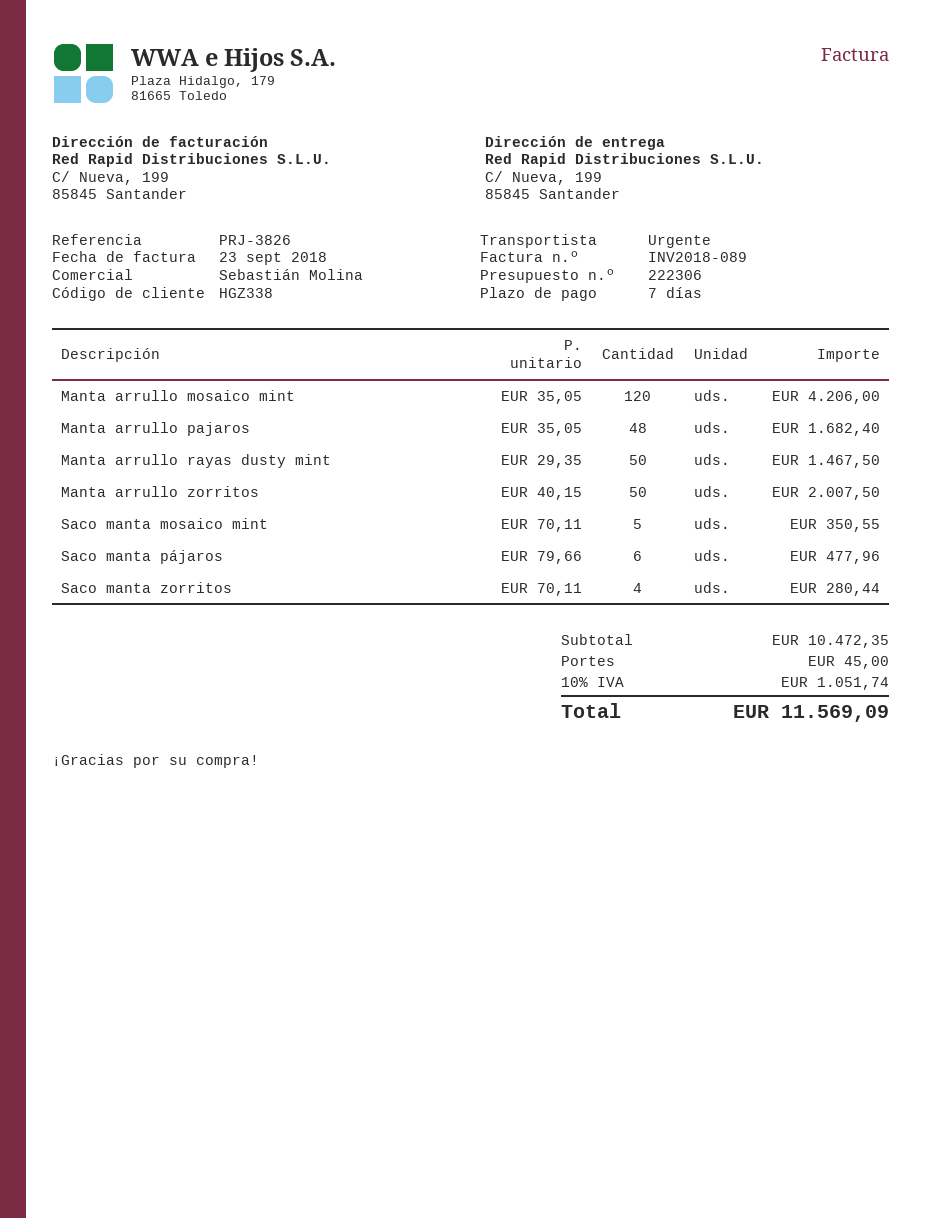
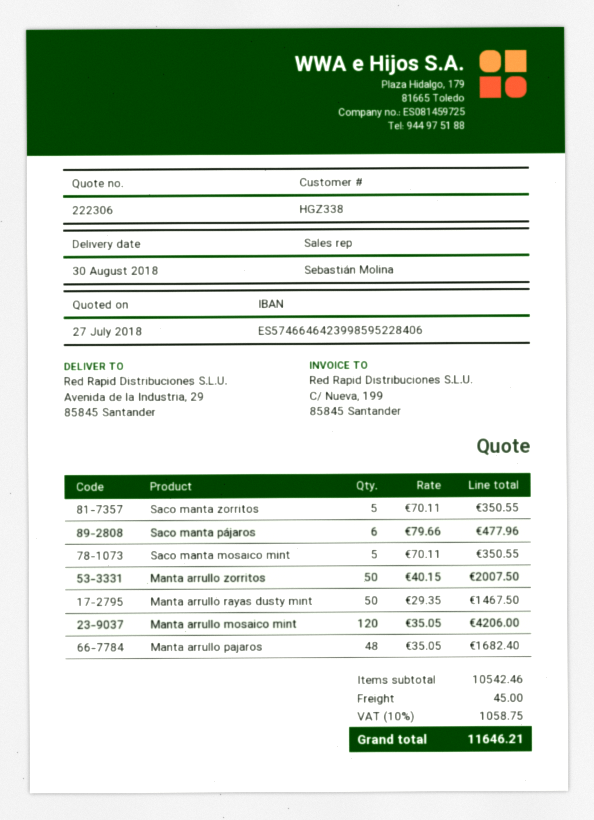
ship to: C/ Nueva, 199, 85845 Santander -> Avenida de la Industria, 29, 85845 Santander
Saco manta zorritos: 4 x 70.11 = 280.44 -> 5 x 70.11 = 350.55
subtotal: 10472.35 -> 10542.46
tax: 10% = 1051.74 -> 10% = 1058.75
total: 11569.09 -> 11646.21

